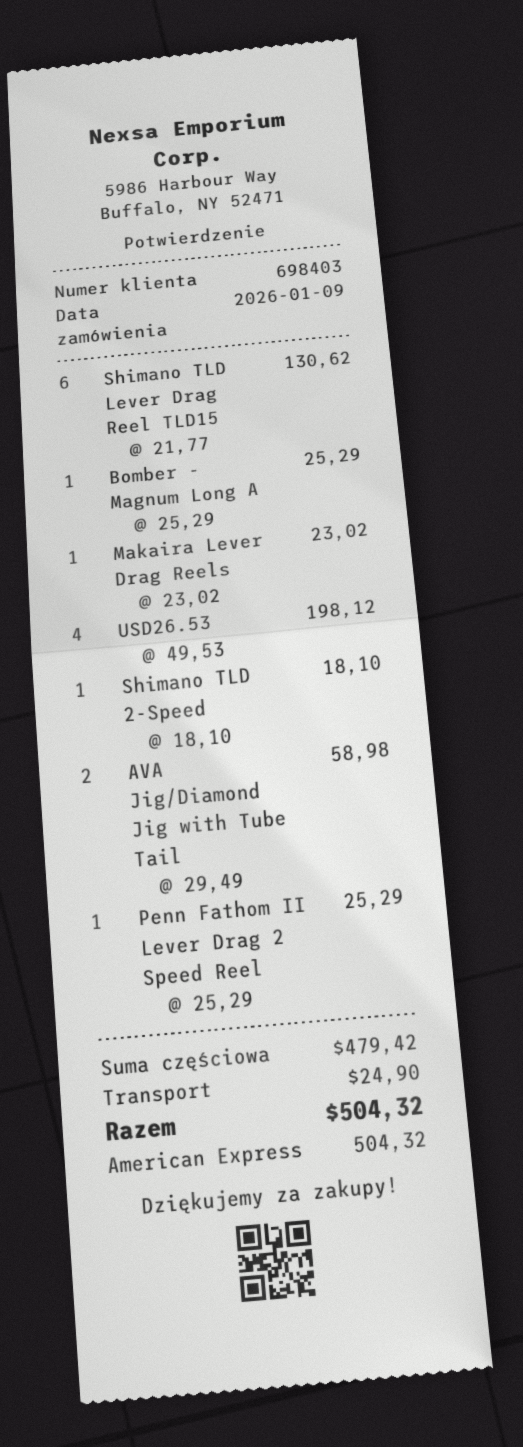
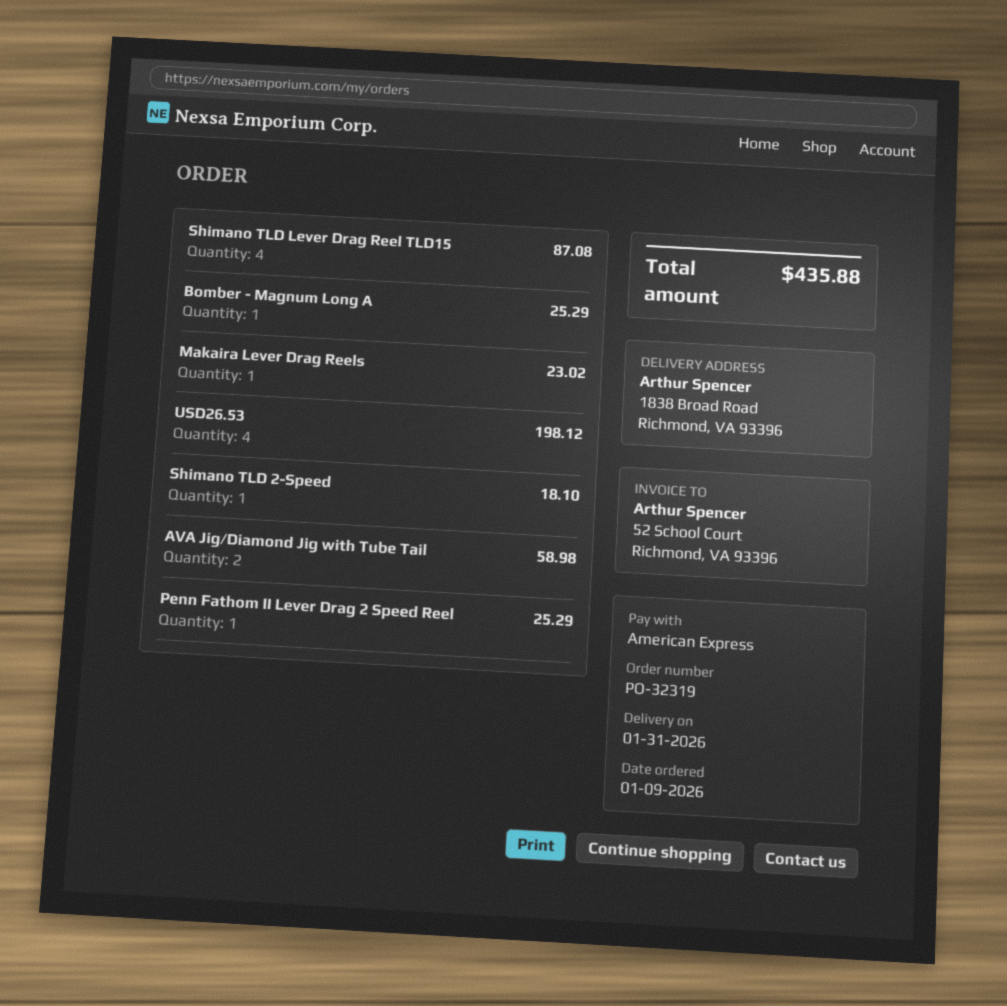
Shimano TLD Lever Drag Reel TLD15: 6 for 130.62 -> 4 for 87.08
shipping: 24.90 -> none
total: 504.32 -> 435.88

